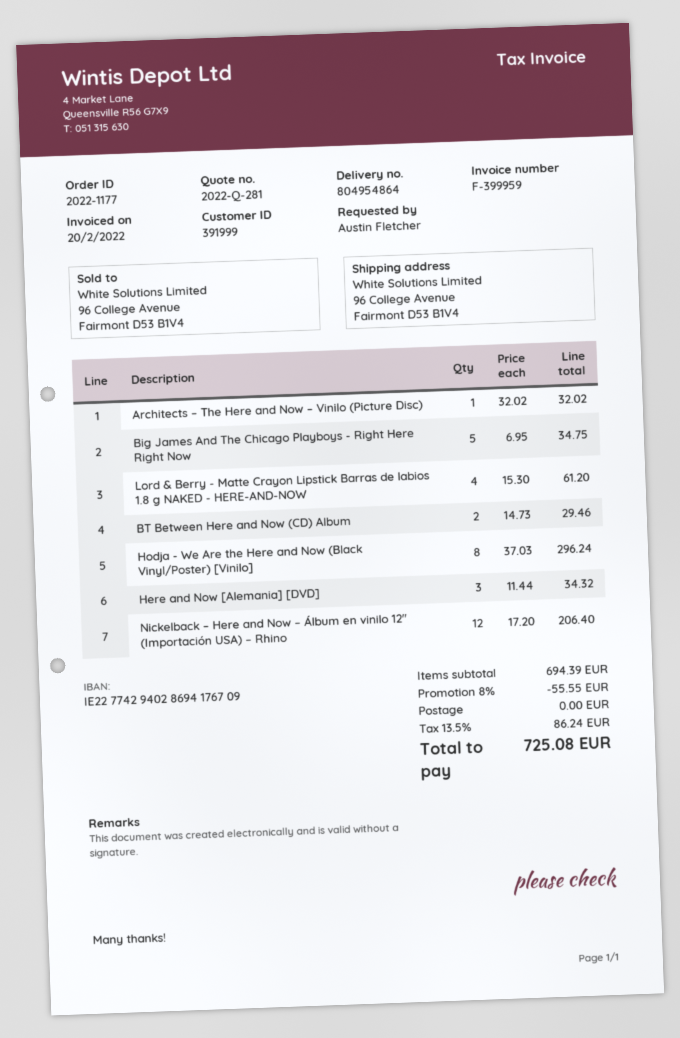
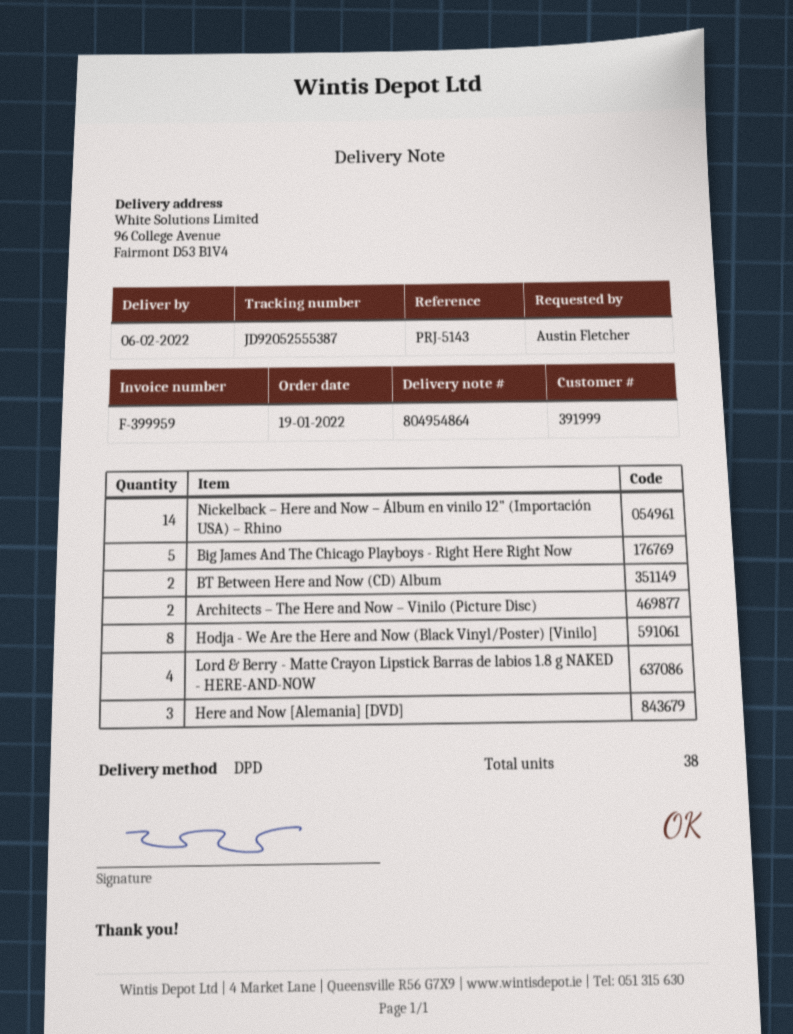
Architects – The Here and Now – Vinilo (Picture Disc): 1 -> 2
Nickelback – Here and Now – Álbum en vinilo 12" (Importación USA) – Rhino: 12 -> 14

